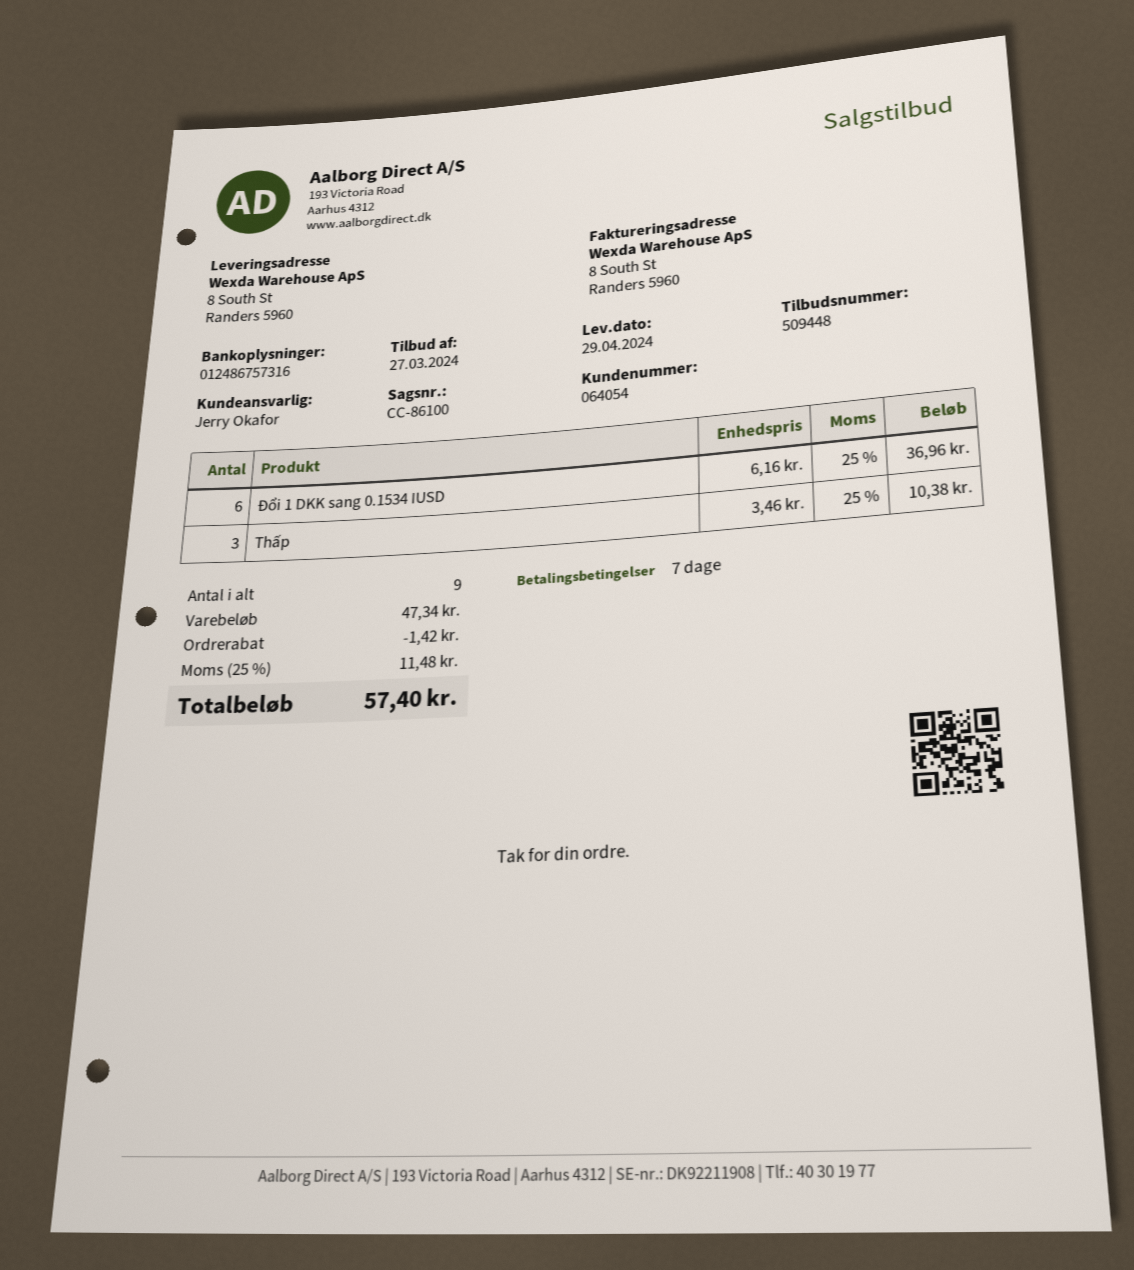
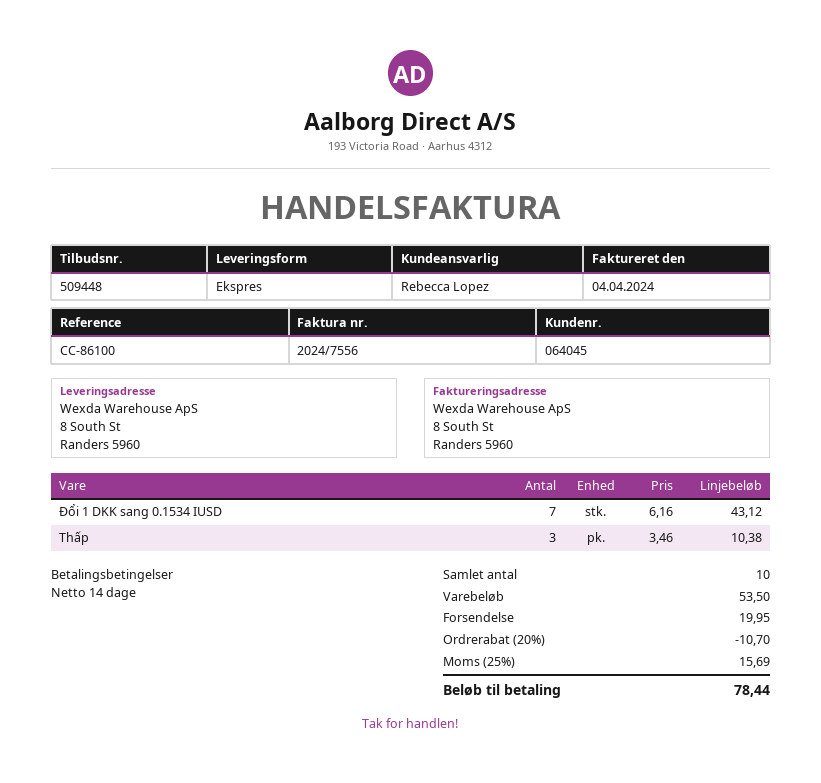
payment terms: 7 days -> 14 days
customer number: 064054 -> 064045
sales rep: Jerry Okafor -> Rebecca Lopez
Đổi 1 DKK sang 0.1534 IUSD: 6 x 6.16 = 36.96 -> 7 x 6.16 = 43.12
total quantity: 9 -> 10
subtotal: 47.34 -> 53.50
discount: 1.42 -> 10.70
shipping: none -> 19.95
tax: 25% = 11.48 -> 25% = 15.69
total: 57.40 -> 78.44

